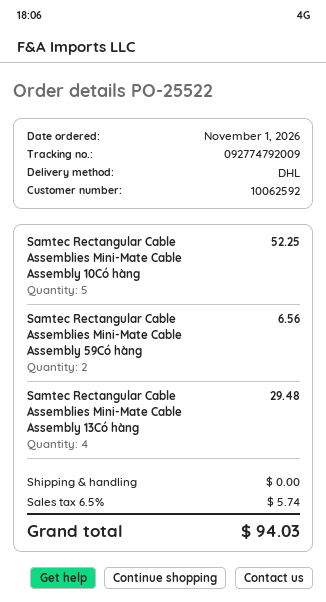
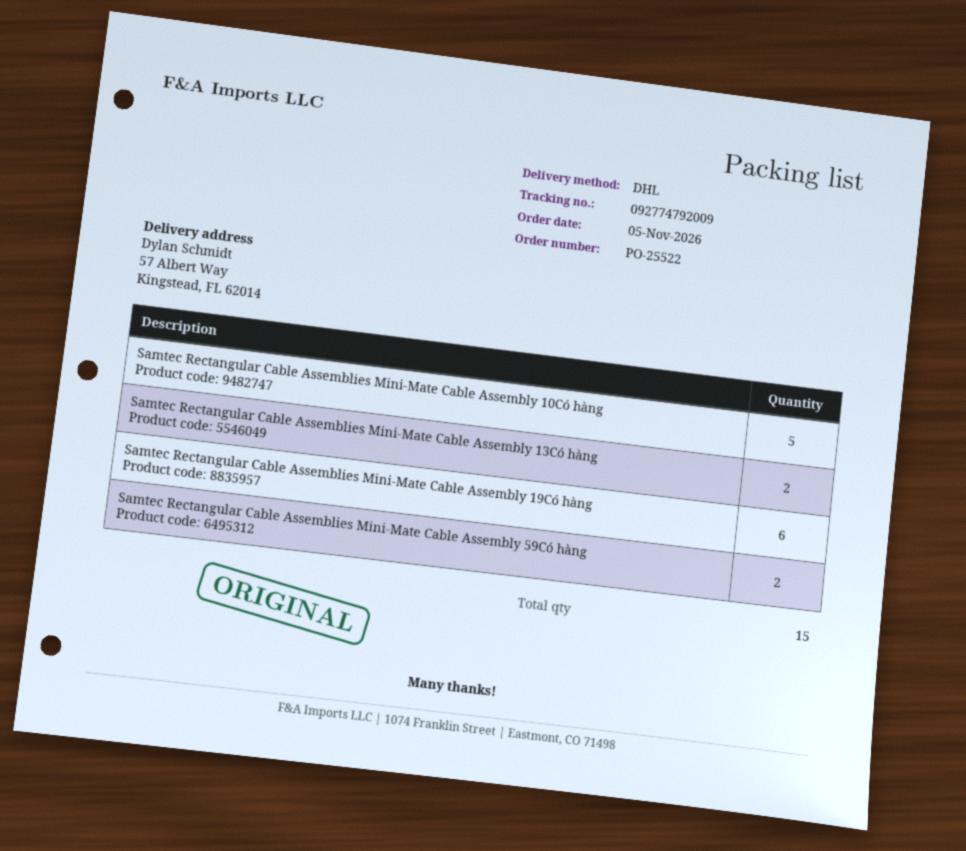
order date: 2026-11-01 -> 2026-11-05
Samtec Rectangular Cable Assemblies Mini-Mate Cable Assembly 13Có hàng: 4 -> 2
Samtec Rectangular Cable Assemblies Mini-Mate Cable Assembly 19Có hàng: none -> 6

